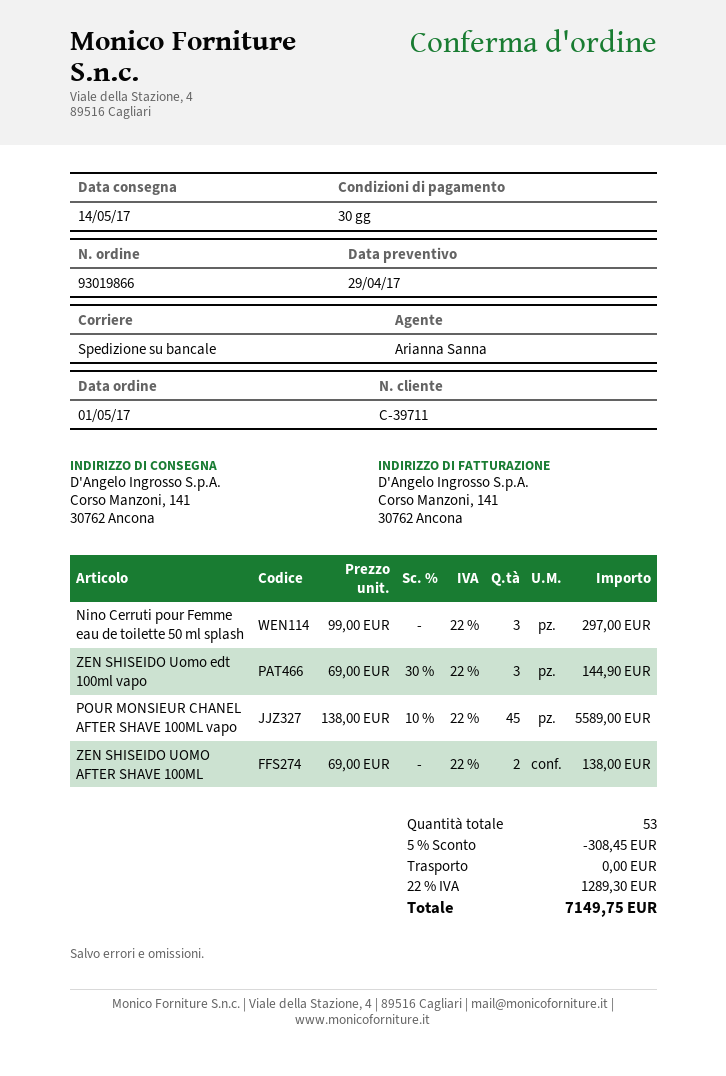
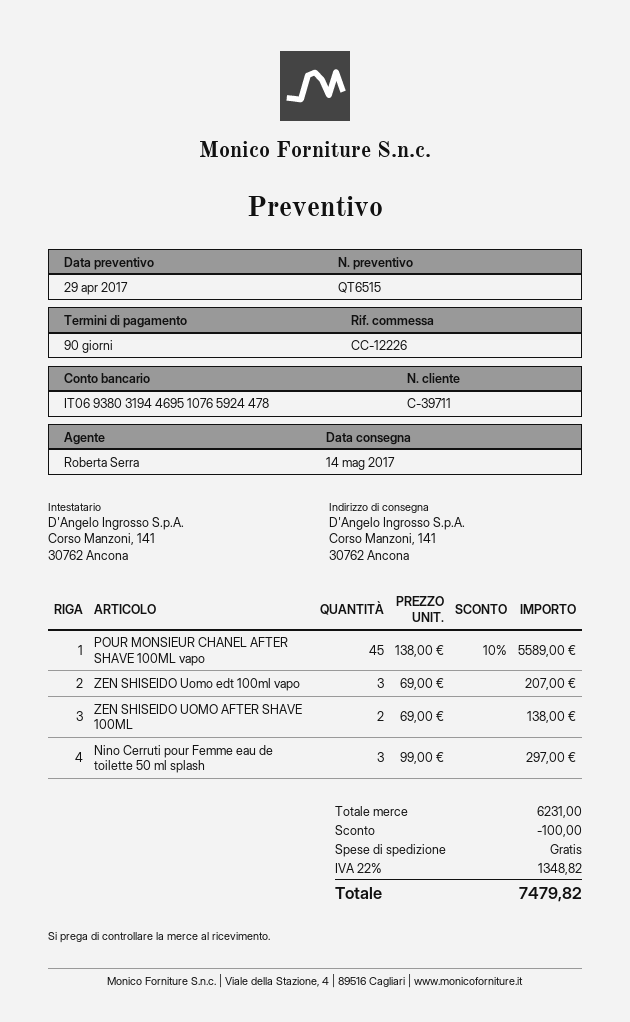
payment terms: 30 days -> 90 days
sales rep: Arianna Sanna -> Roberta Serra
ZEN SHISEIDO Uomo edt 100ml vapo: 3 x 69.00 - 30% = 144.90 -> 3 x 69.00 = 207.00
discount: 308.45 -> 100.00
tax: 22% = 1289.30 -> 22% = 1348.82
total: 7149.75 -> 7479.82

